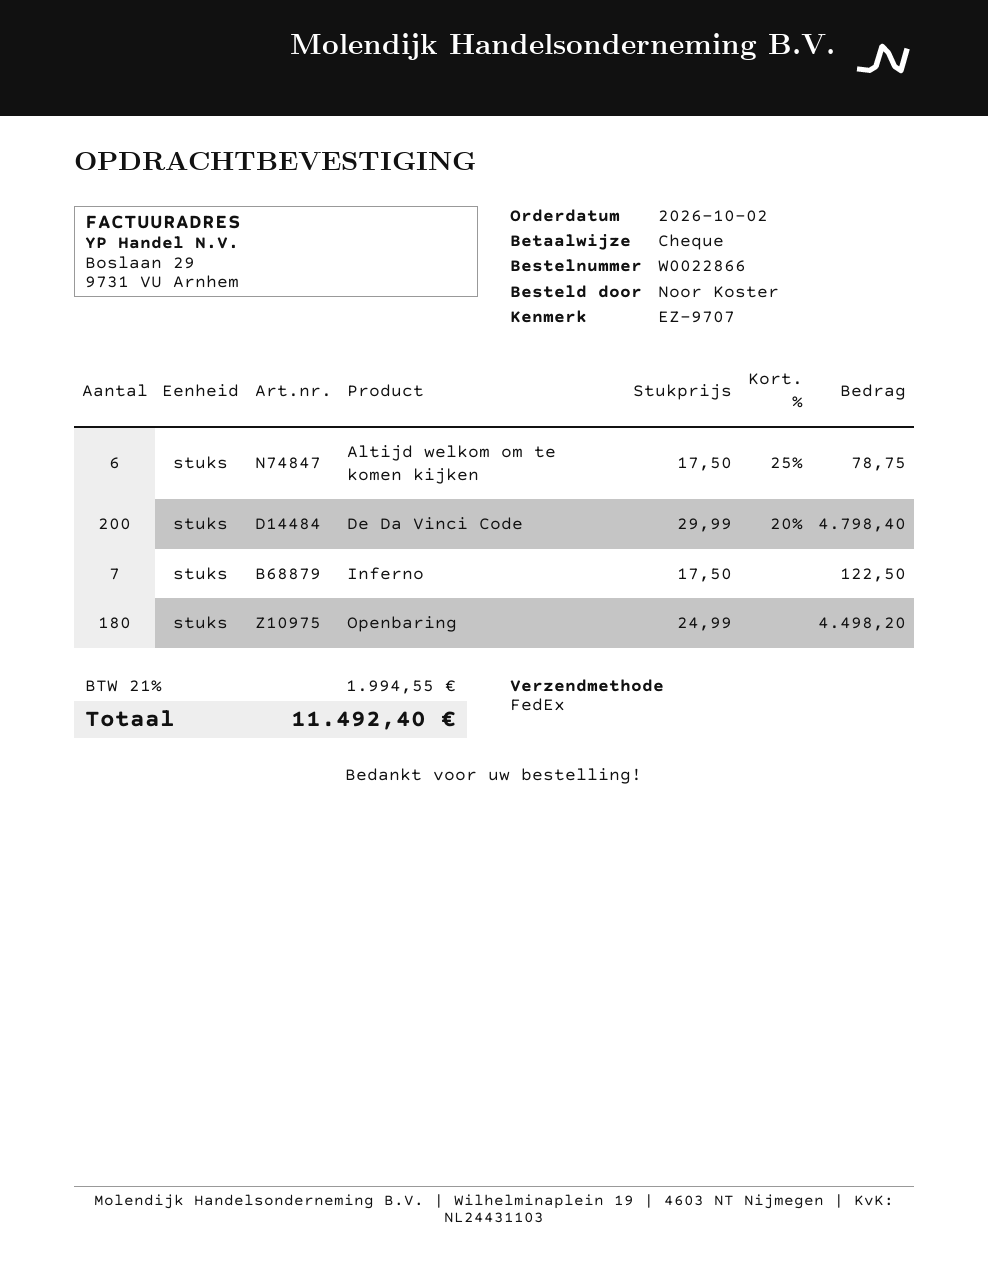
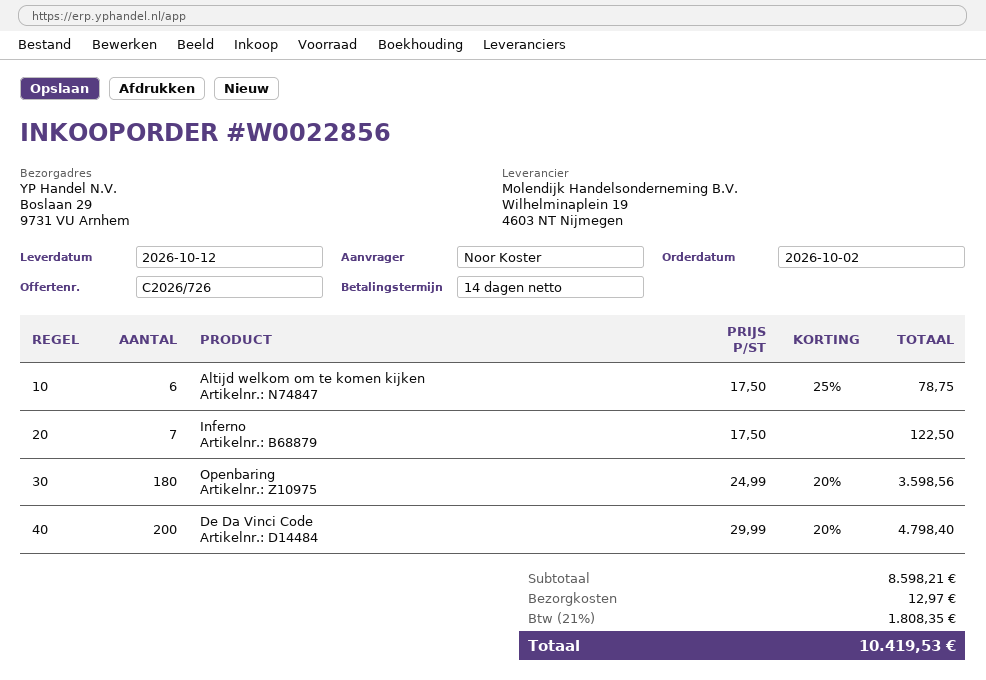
order number: W0022866 -> W0022856
Openbaring: 180 x 24.99 = 4498.20 -> 180 x 24.99 - 20% = 3598.56
shipping: none -> 12.97
tax: 21% = 1994.55 -> 21% = 1808.35
total: 11492.40 -> 10419.53

